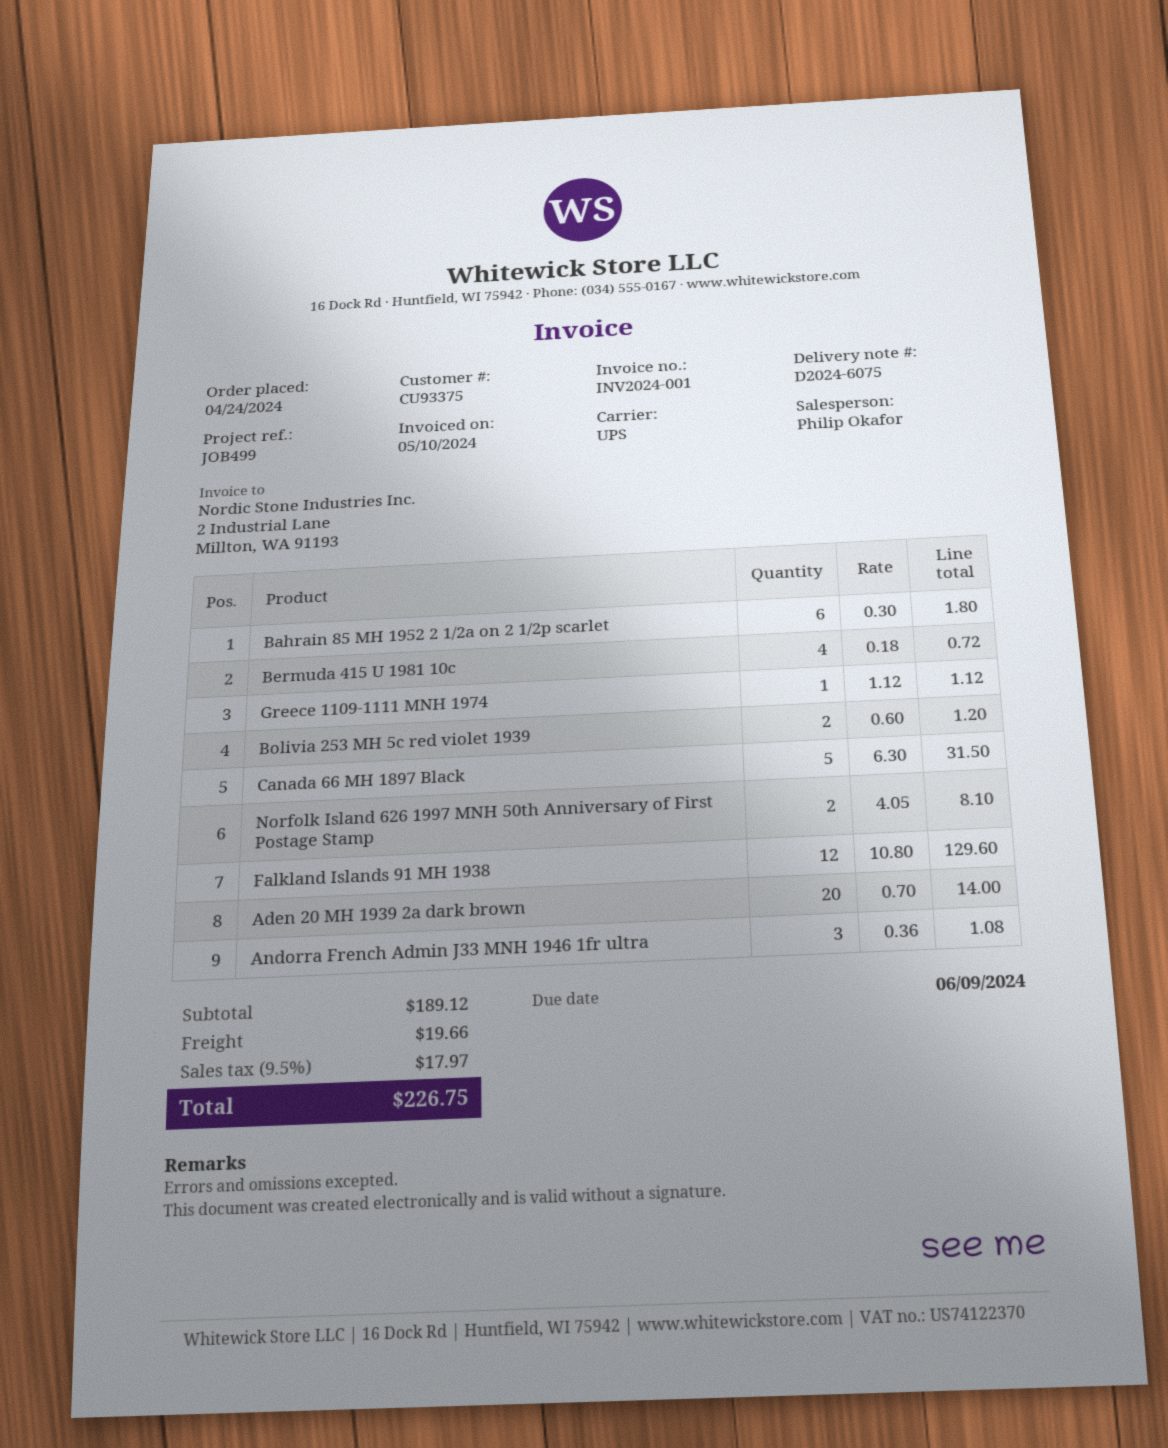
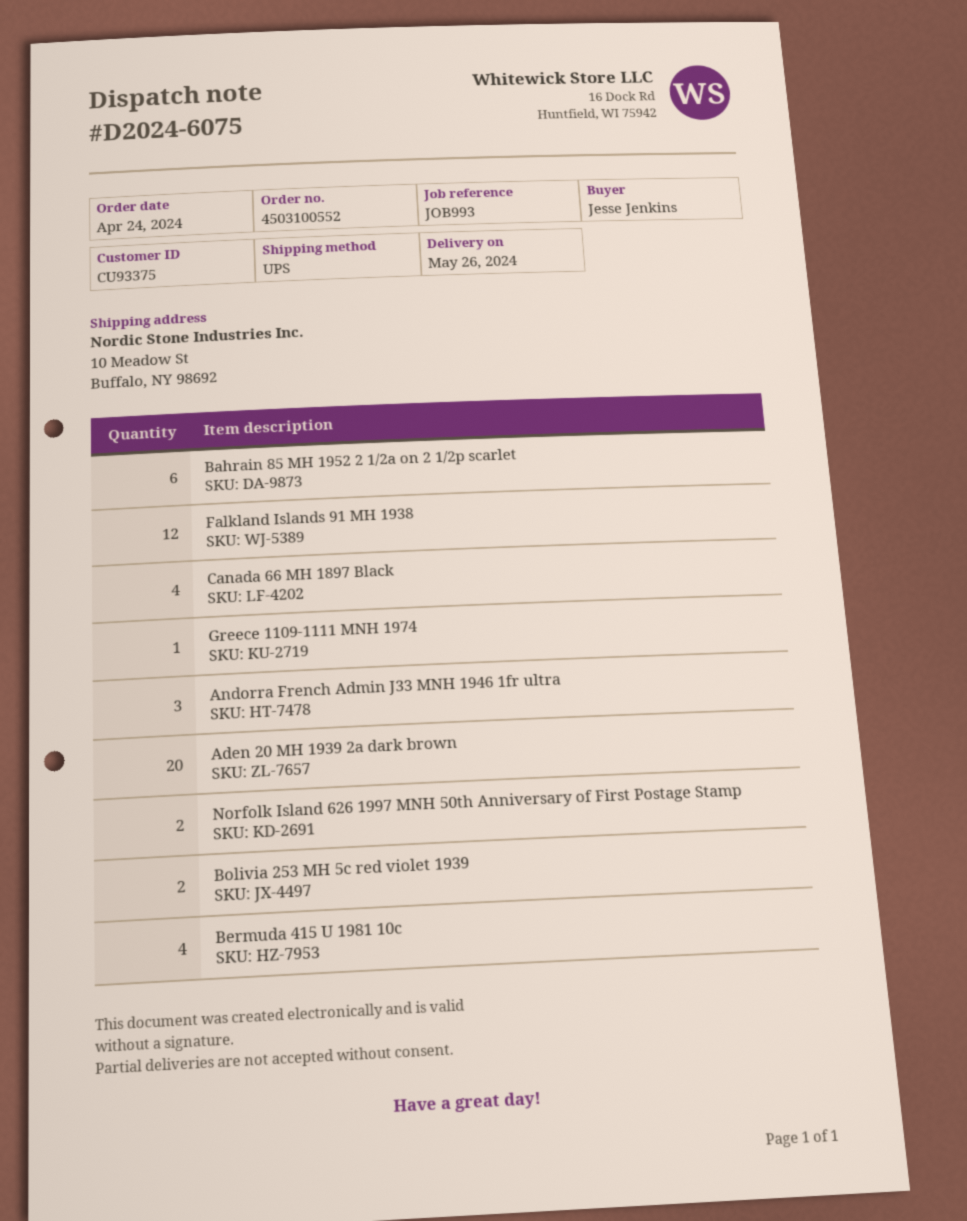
reference: JOB499 -> JOB993
Canada 66 MH 1897 Black: 5 -> 4

